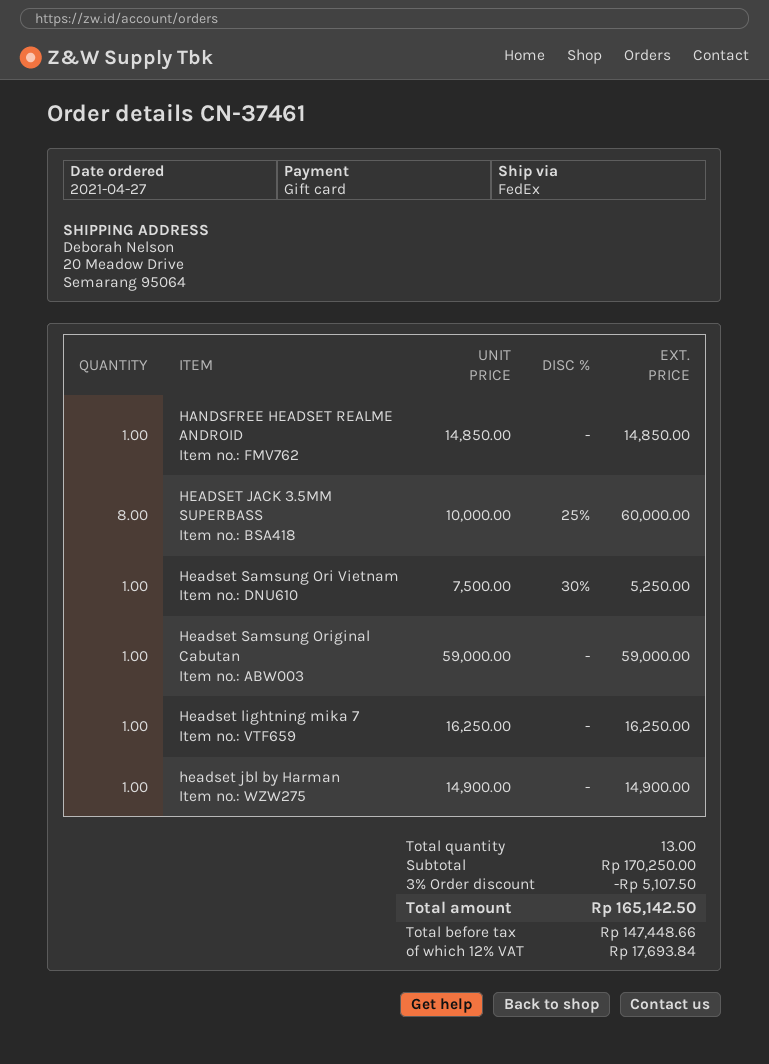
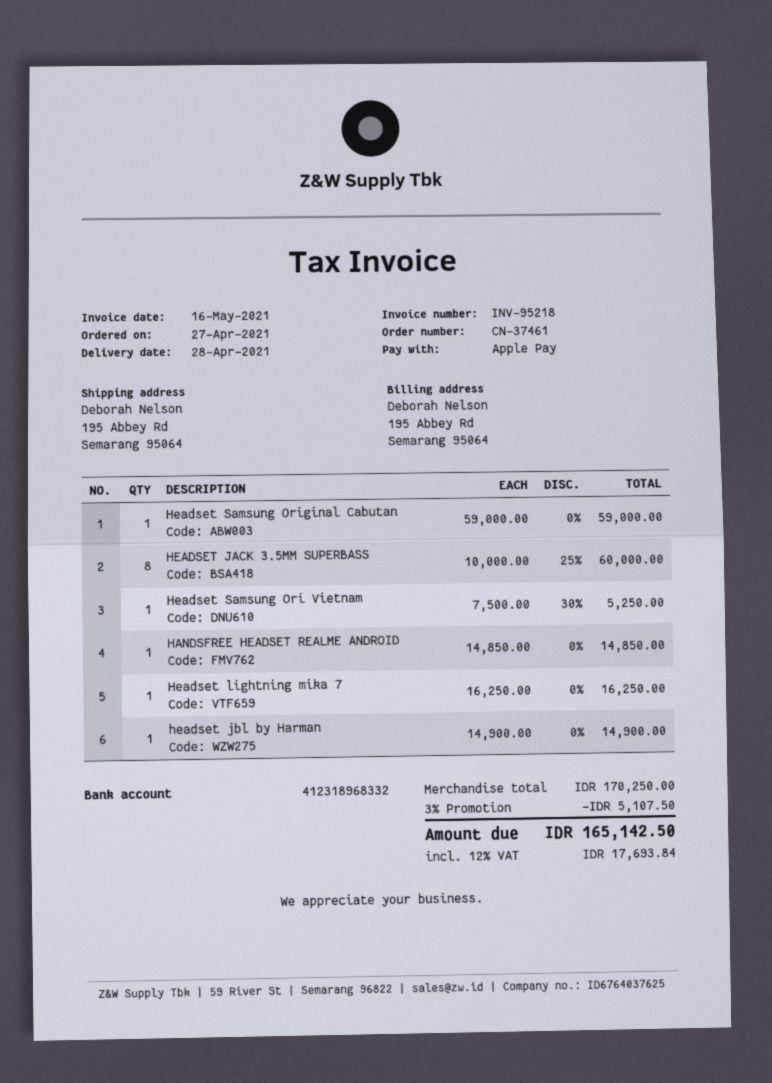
payment method: gift card -> Apple Pay
ship to: 20 Meadow Drive, Semarang 95064 -> 195 Abbey Rd, Semarang 95064

